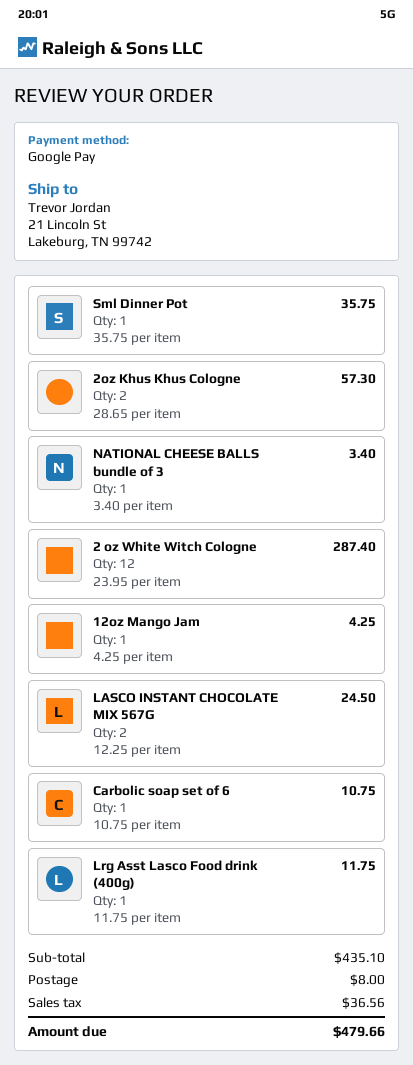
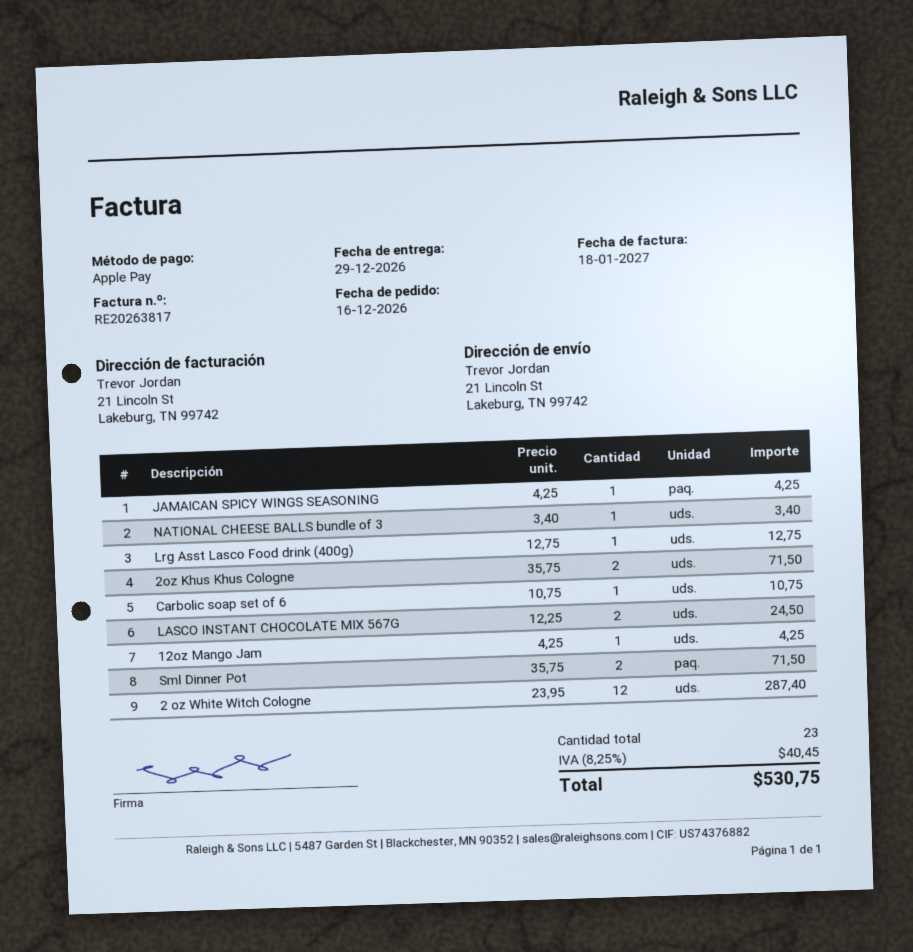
payment method: Google Pay -> Apple Pay
Sml Dinner Pot: 1 x 35.75 = 35.75 -> 2 x 35.75 = 71.50
2oz Khus Khus Cologne: 2 x 28.65 = 57.30 -> 2 x 35.75 = 71.50
Lrg Asst Lasco Food drink (400g): 1 x 11.75 = 11.75 -> 1 x 12.75 = 12.75
JAMAICAN SPICY WINGS SEASONING: none -> 1 x 4.25 = 4.25
shipping: 8.00 -> none
tax: 36.56 -> 40.45
total: 479.66 -> 530.75

